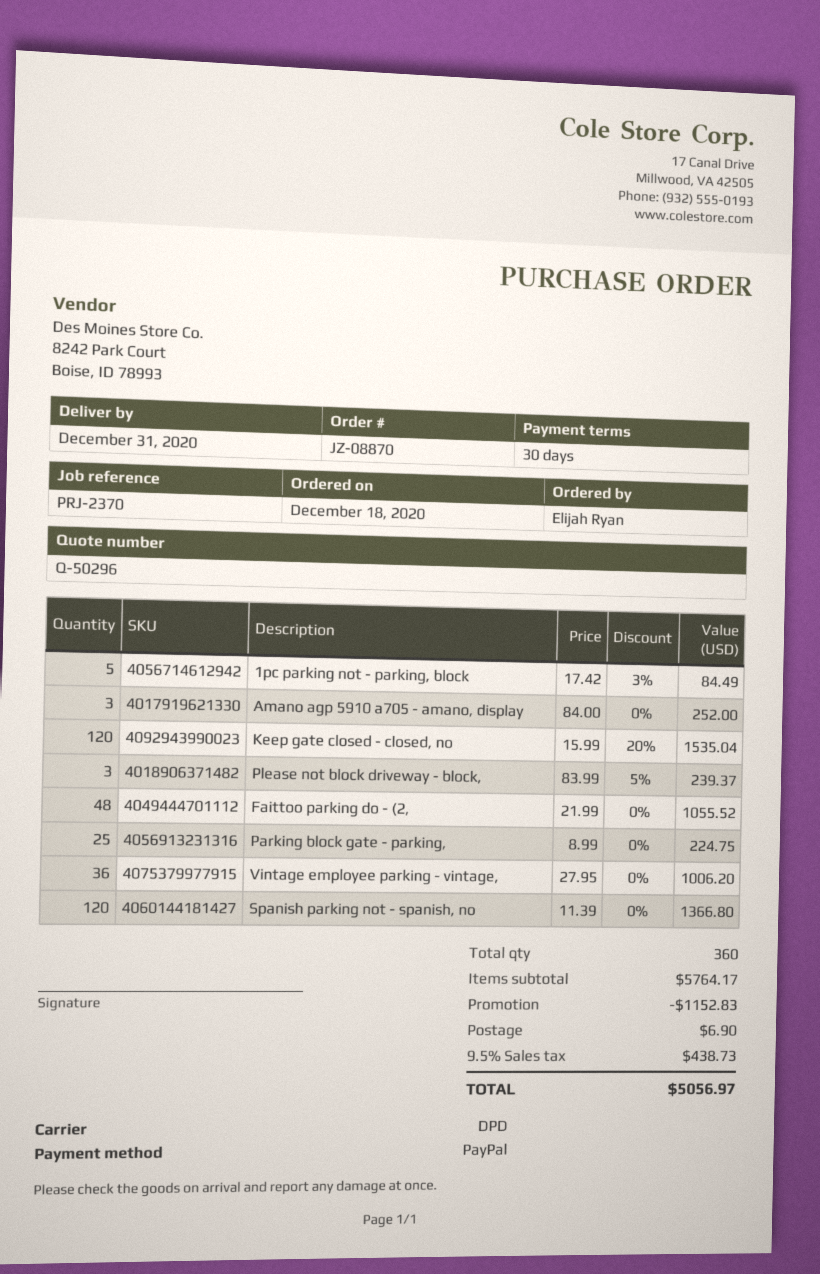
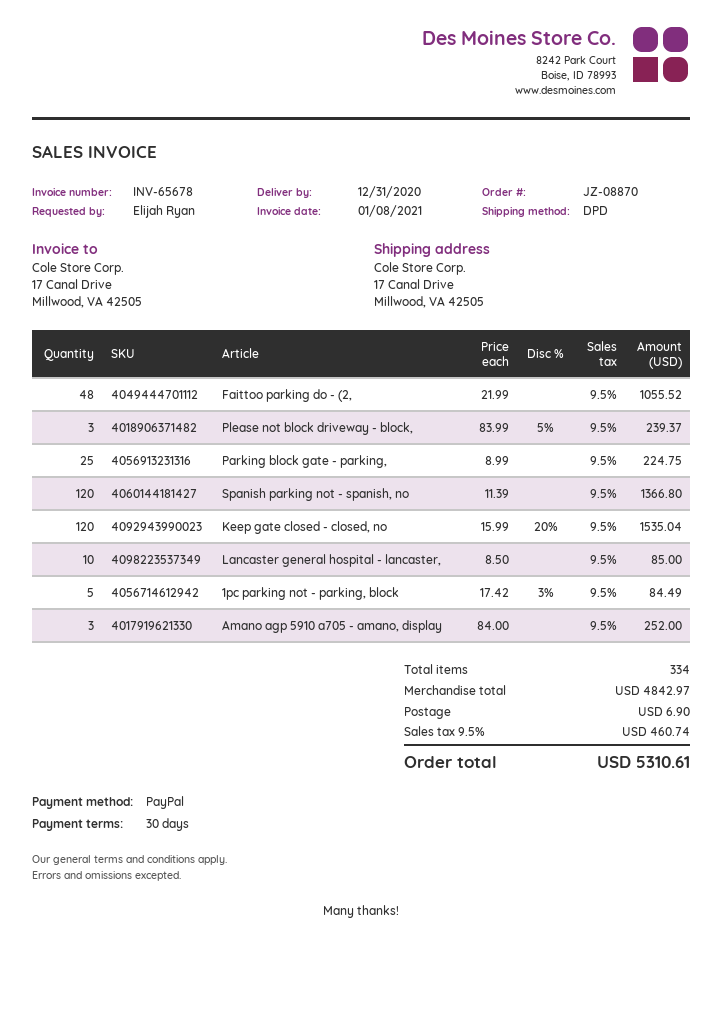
Vintage employee parking - vintage,: 36 x 27.95 = 1006.20 -> none
Lancaster general hospital - lancaster,: none -> 10 x 8.50 = 85.00
total quantity: 360 -> 334
subtotal: 5764.17 -> 4842.97
discount: 1152.83 -> none
tax: 9.5% = 438.73 -> 9.5% = 460.74
total: 5056.97 -> 5310.61

